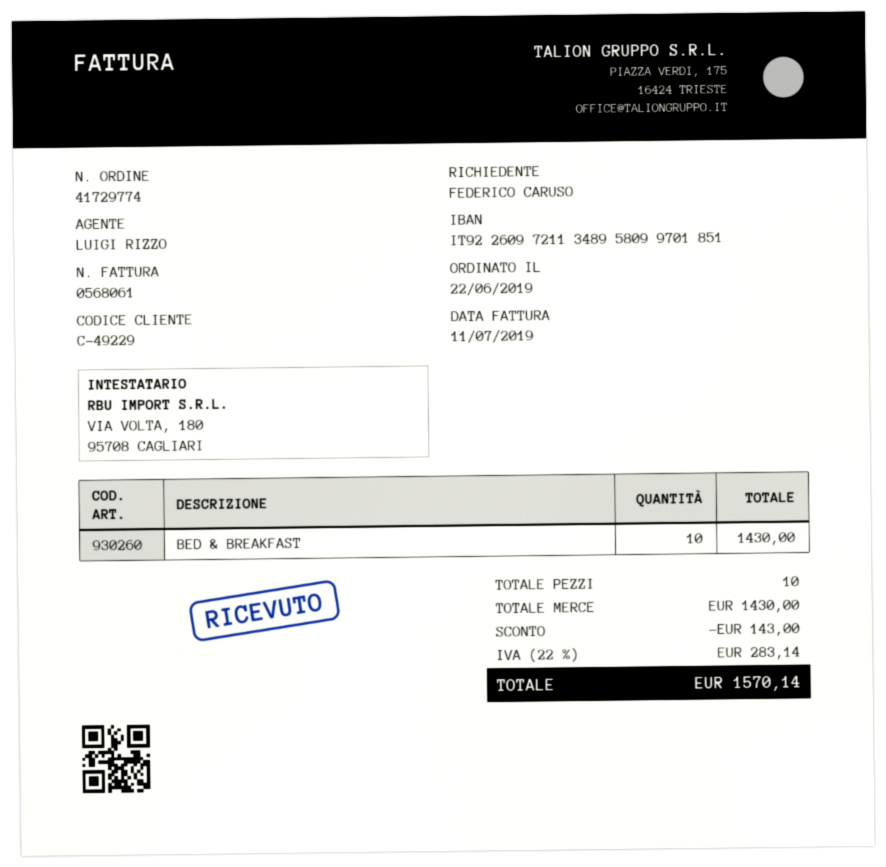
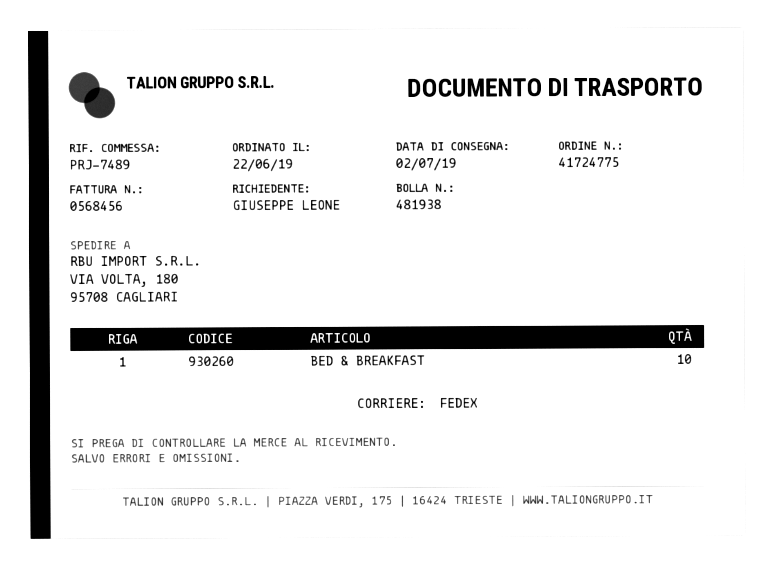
order number: 41729774 -> 41724775
invoice number: 0568061 -> 0568456
ordered by: FEDERICO CARUSO -> GIUSEPPE LEONE

